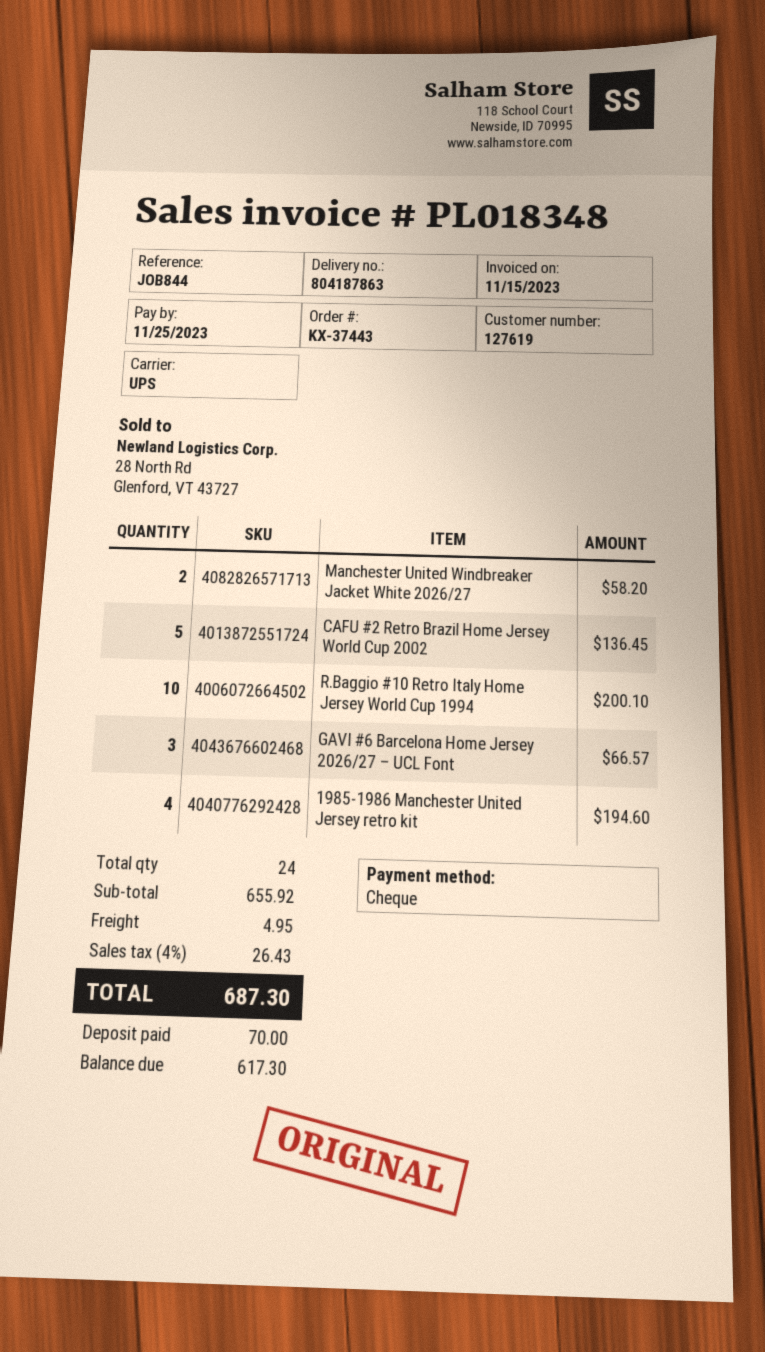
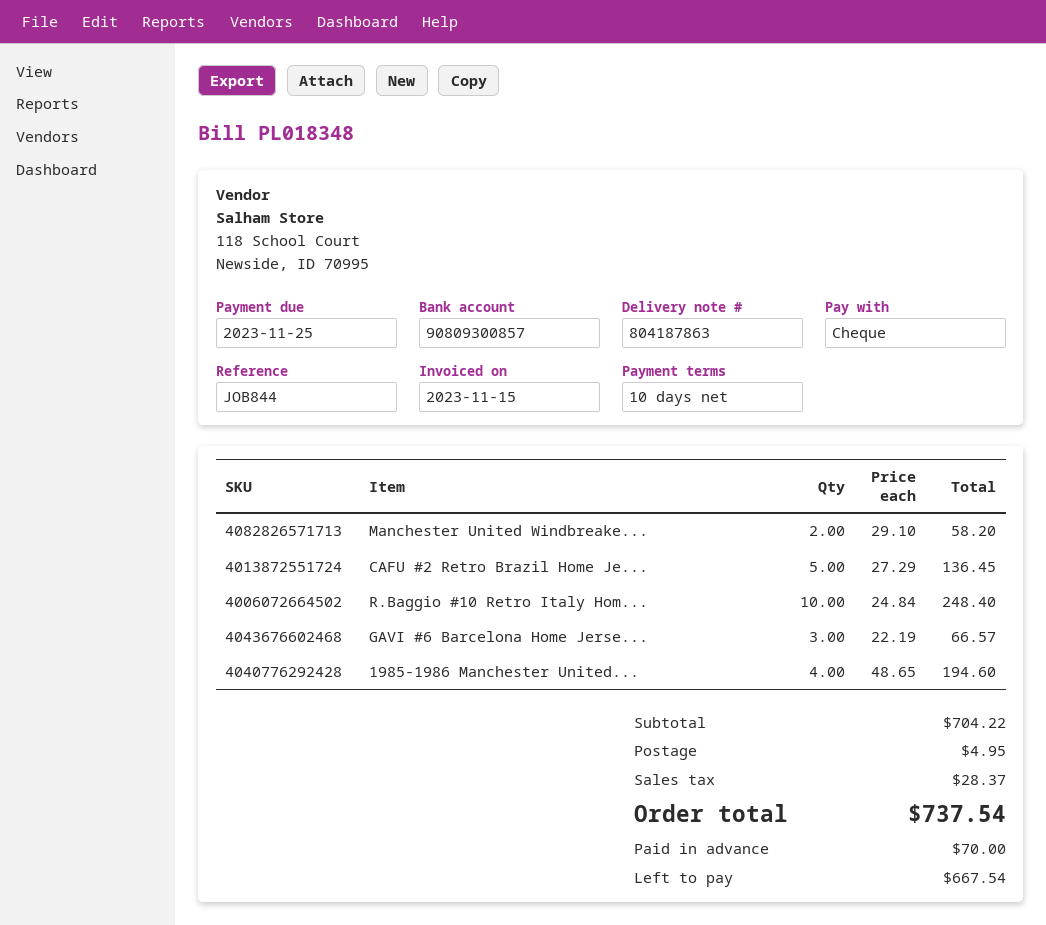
R.Baggio #10 Retro Italy Home Jersey World Cup 1994: 10 for 200.10 -> 10 for 248.40
subtotal: 655.92 -> 704.22
tax: 26.43 -> 28.37
total: 687.30 -> 737.54
balance: 617.30 -> 667.54

